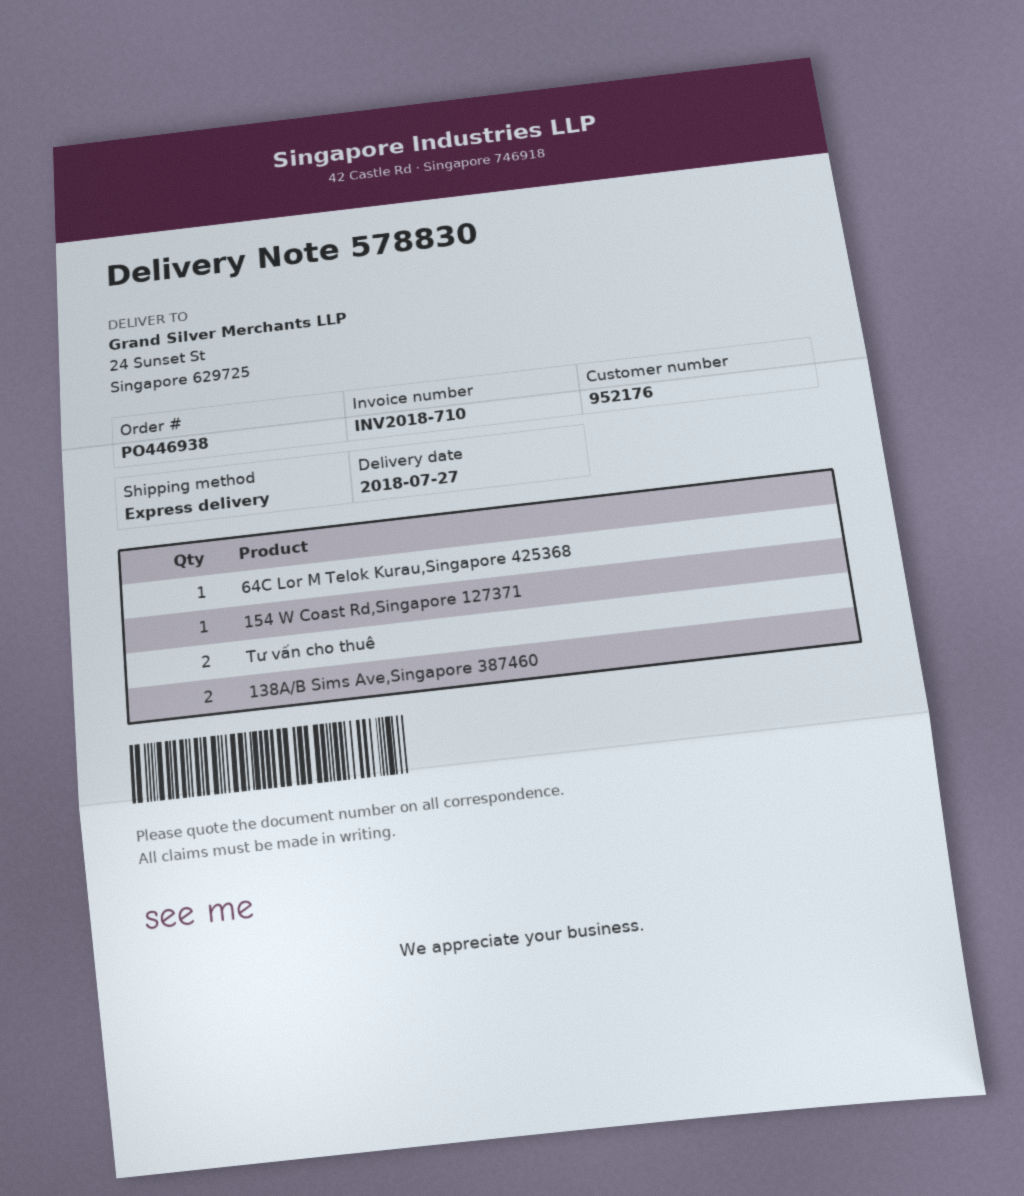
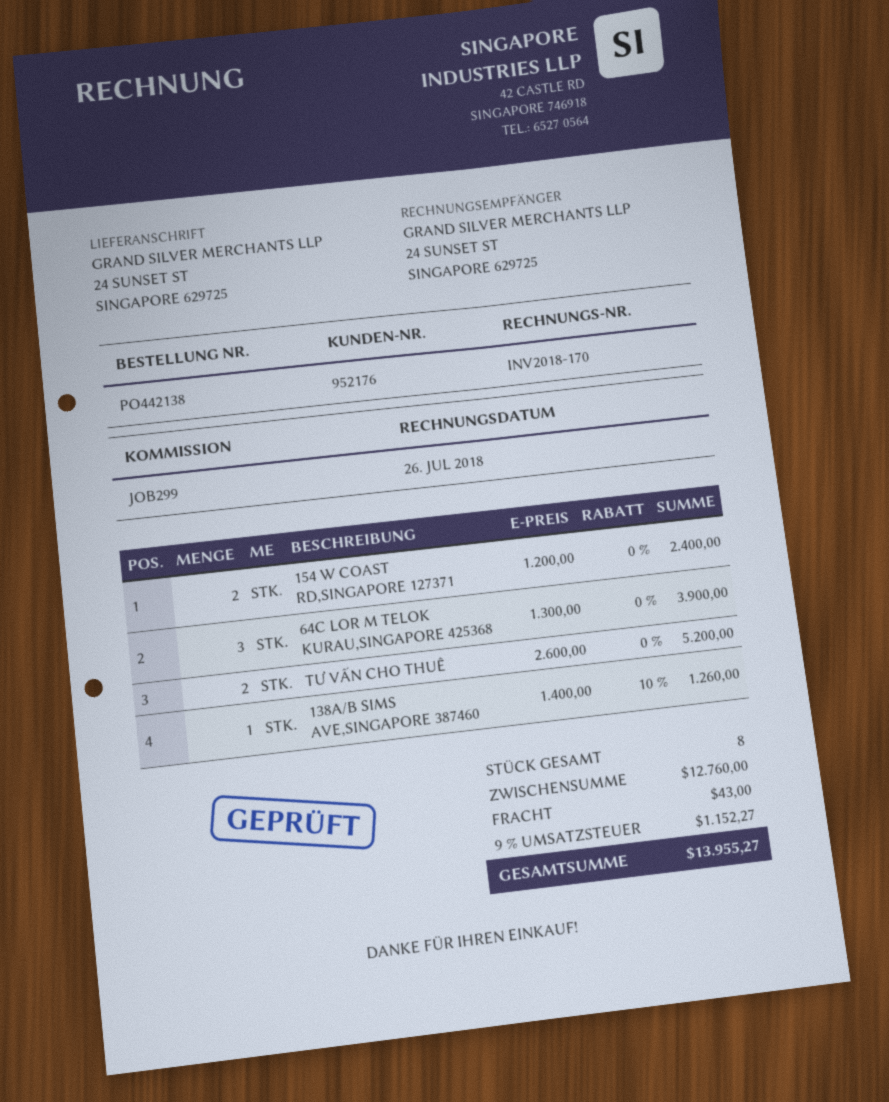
order number: PO446938 -> PO442138
invoice number: INV2018-710 -> INV2018-170
64C Lor M Telok Kurau,Singapore 425368: 1 -> 3
154 W Coast Rd,Singapore 127371: 1 -> 2
138A/B Sims Ave,Singapore 387460: 2 -> 1

